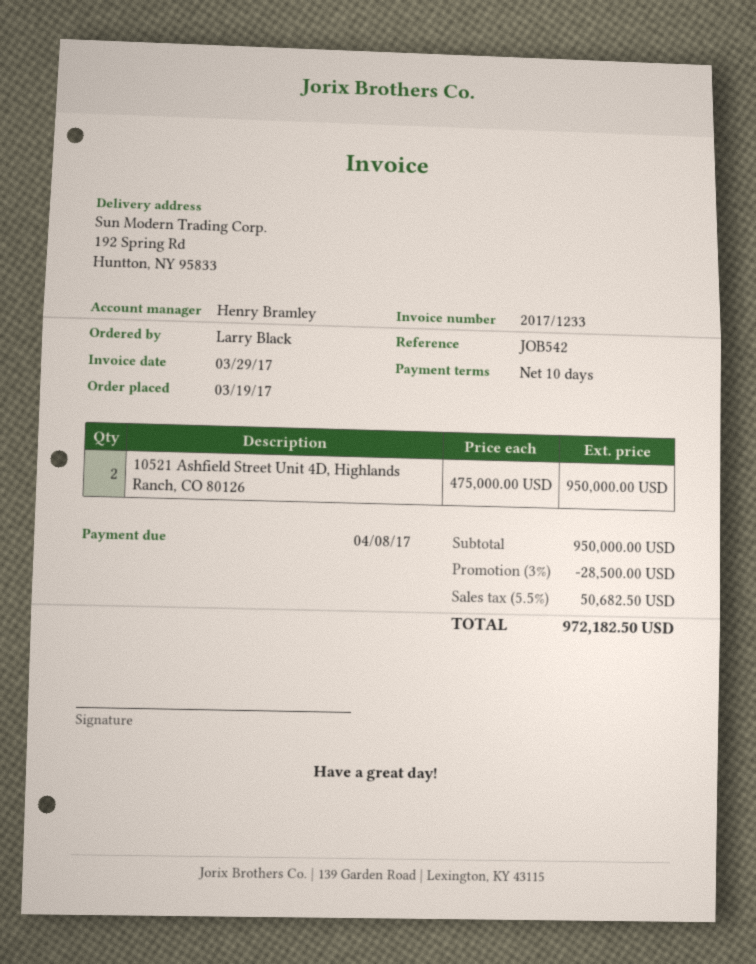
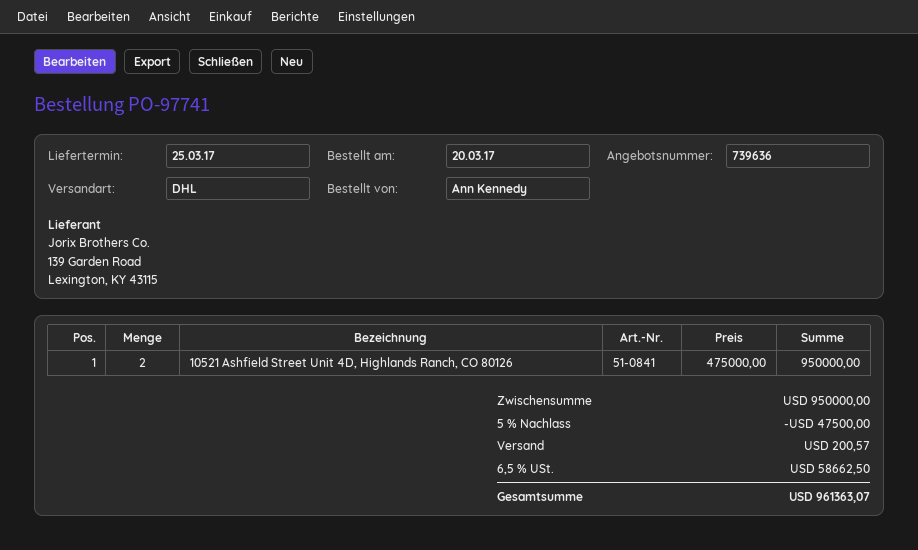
order date: 2017-03-19 -> 2017-03-20
ordered by: Larry Black -> Ann Kennedy
discount: 3% = 28500.00 -> 5% = 47500.00
shipping: none -> 200.57
tax: 5.5% = 50682.50 -> 6.5% = 58662.50
total: 972182.50 -> 961363.07

